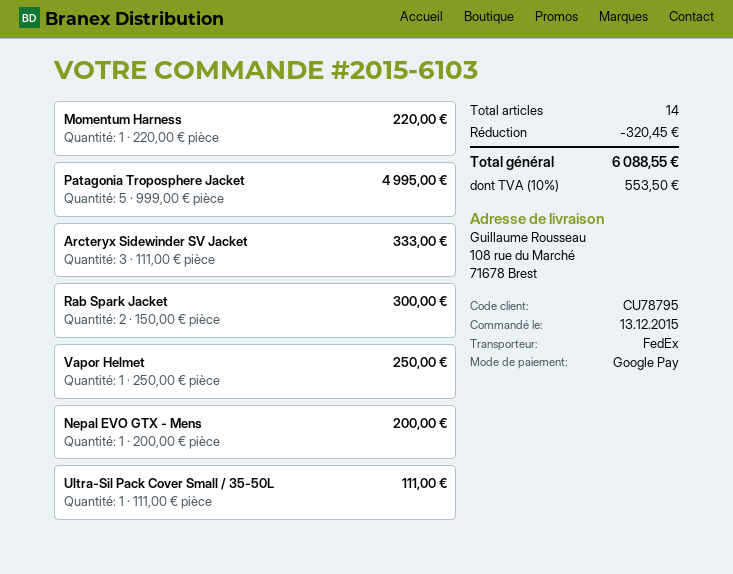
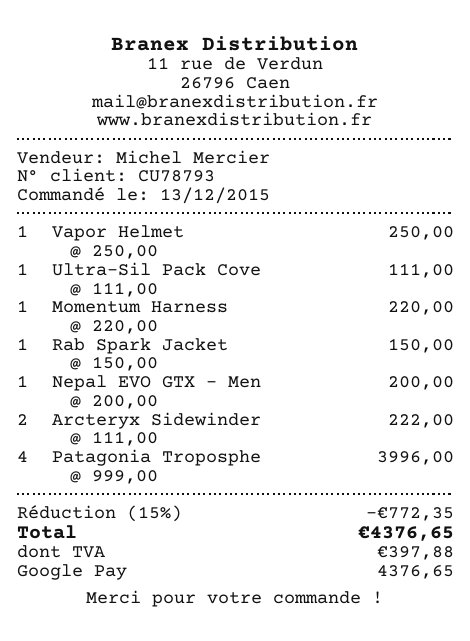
customer number: CU78795 -> CU78793
Patagonia Troposphere Jacket: 5 x 999.00 = 4995.00 -> 4 x 999.00 = 3996.00
Arcteryx Sidewinder SV Jacket: 3 x 111.00 = 333.00 -> 2 x 111.00 = 222.00
Rab Spark Jacket: 2 x 150.00 = 300.00 -> 1 x 150.00 = 150.00
discount: 320.45 -> 772.35
tax: 553.50 -> 397.88
total: 6088.55 -> 4376.65

